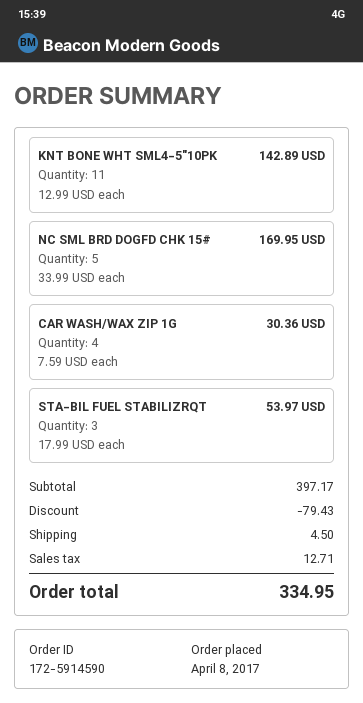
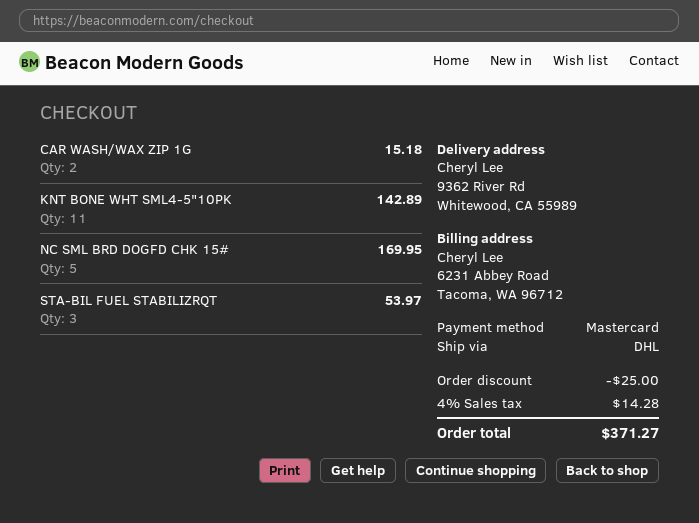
CAR WASH/WAX ZIP 1G: 4 for 30.36 -> 2 for 15.18
discount: 79.43 -> 25.00
shipping: 4.50 -> none
tax: 12.71 -> 14.28
total: 334.95 -> 371.27

